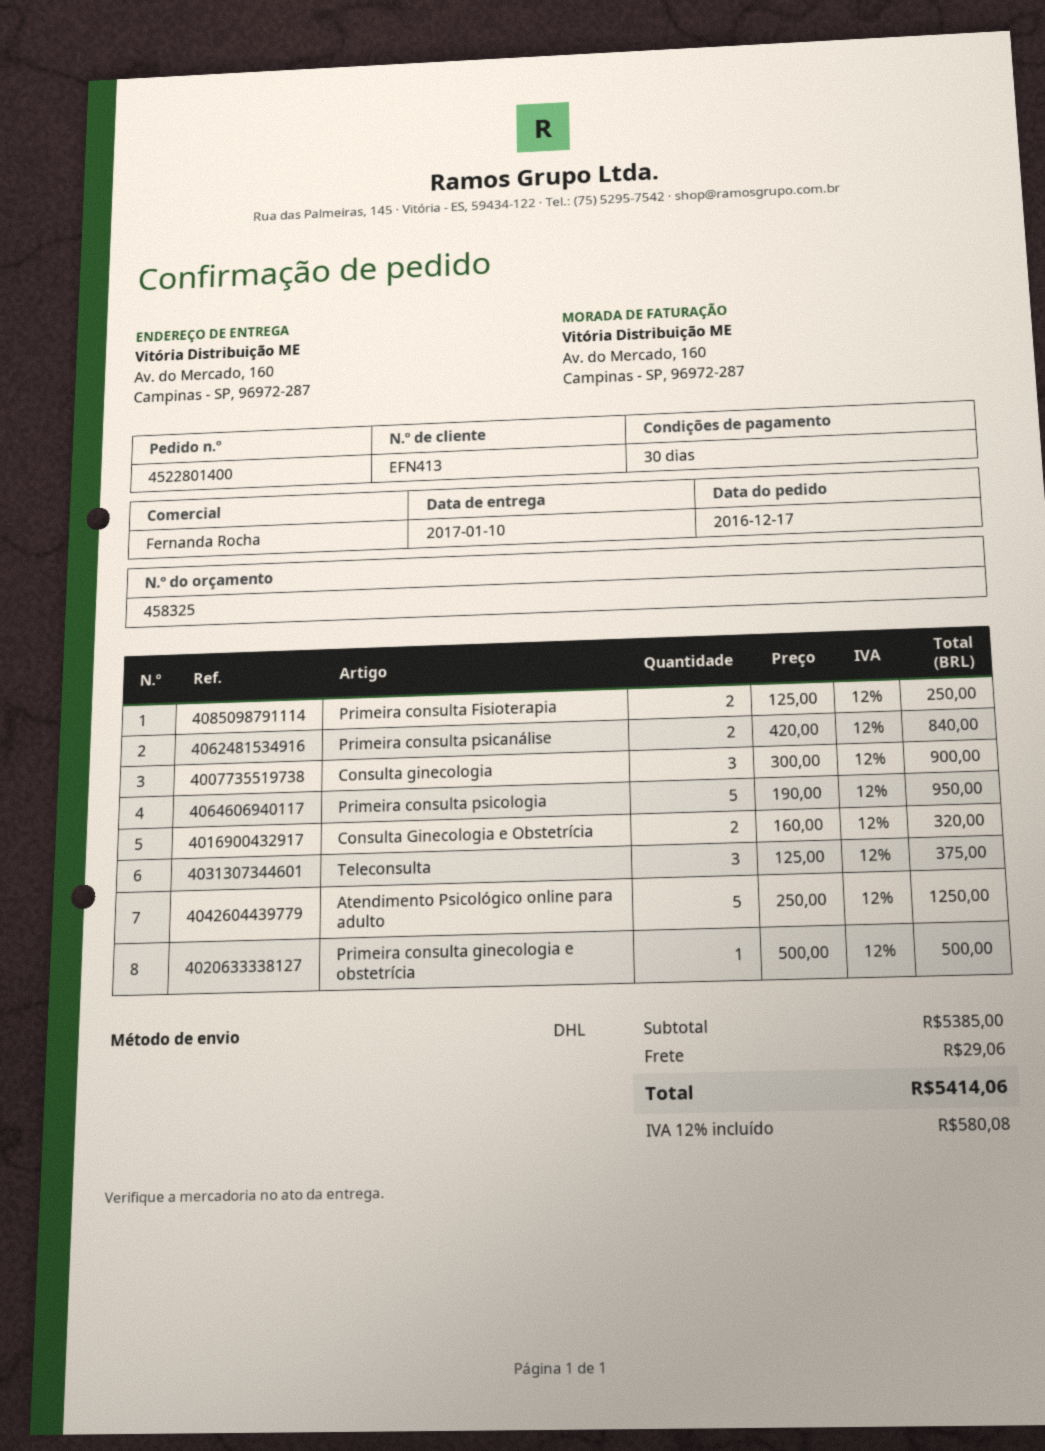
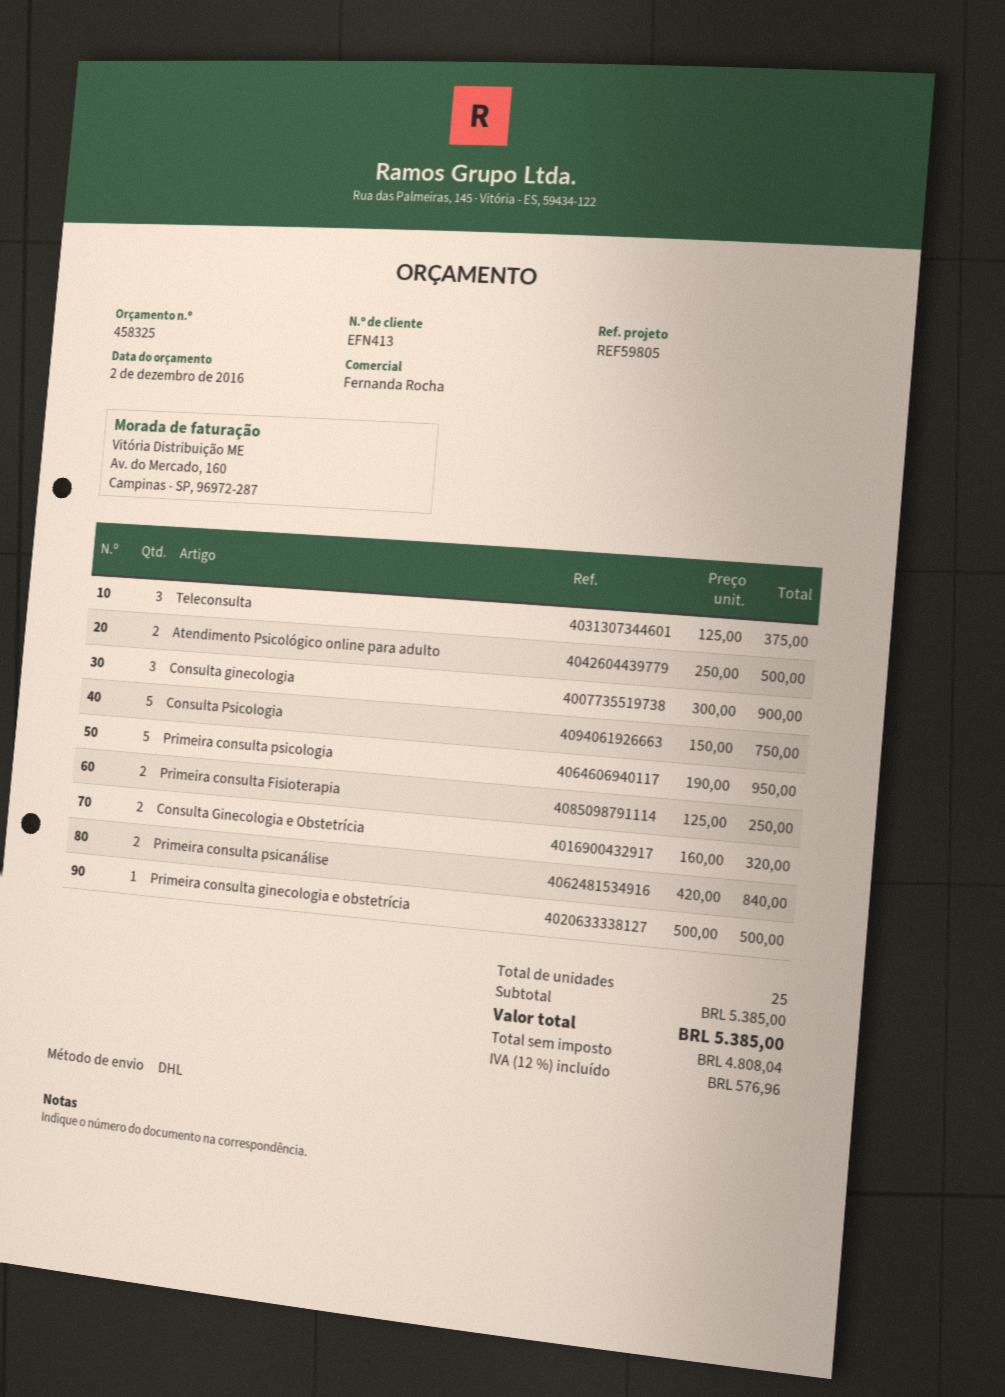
Atendimento Psicológico online para adulto: 5 x 250.00 = 1250.00 -> 2 x 250.00 = 500.00
Consulta Psicologia: none -> 5 x 150.00 = 750.00
shipping: 29.06 -> none
tax: 12% = 580.08 -> 12% = 576.96
total: 5414.06 -> 5385.00

